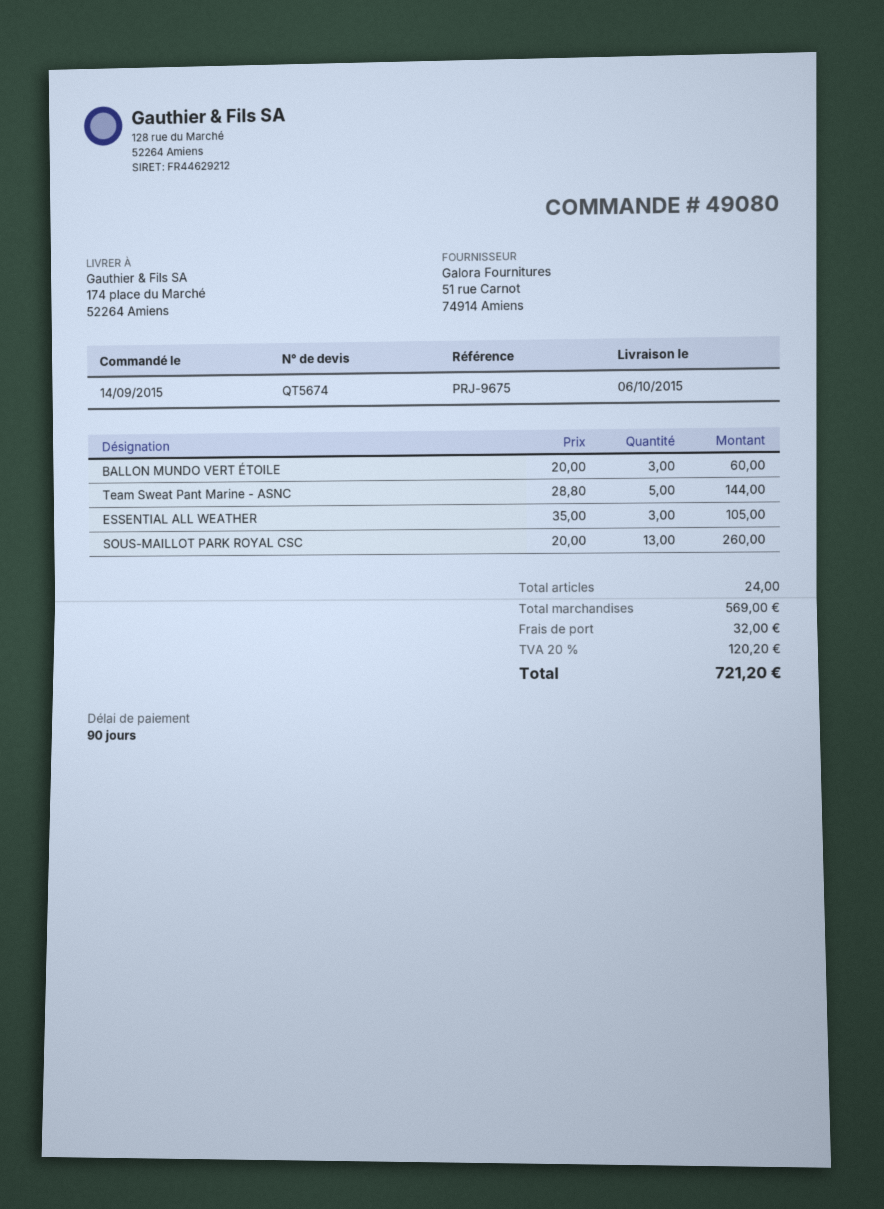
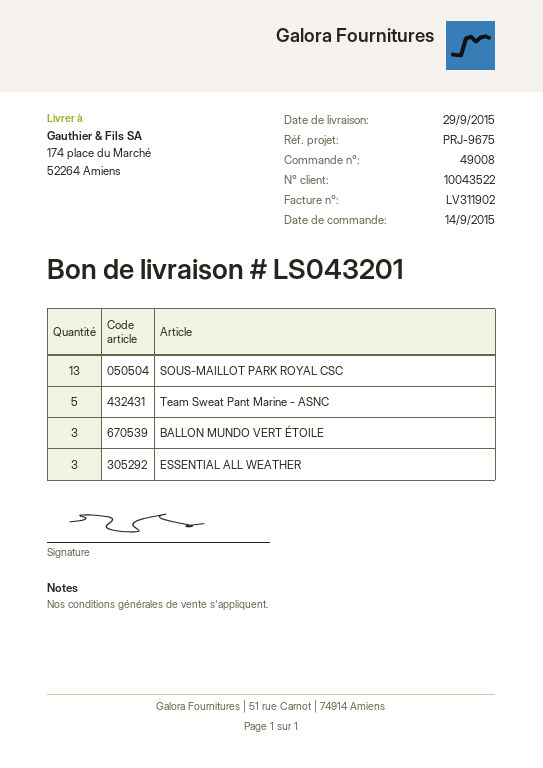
order number: 49080 -> 49008
delivery date: 2015-10-06 -> 2015-09-29

